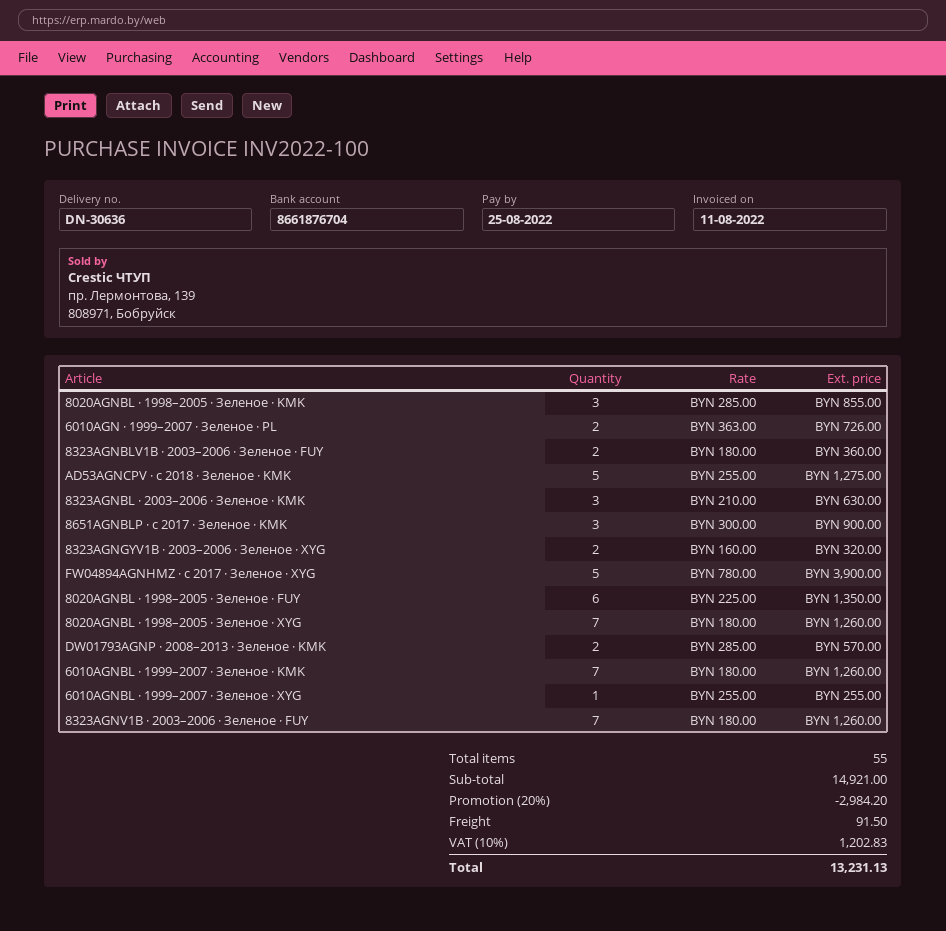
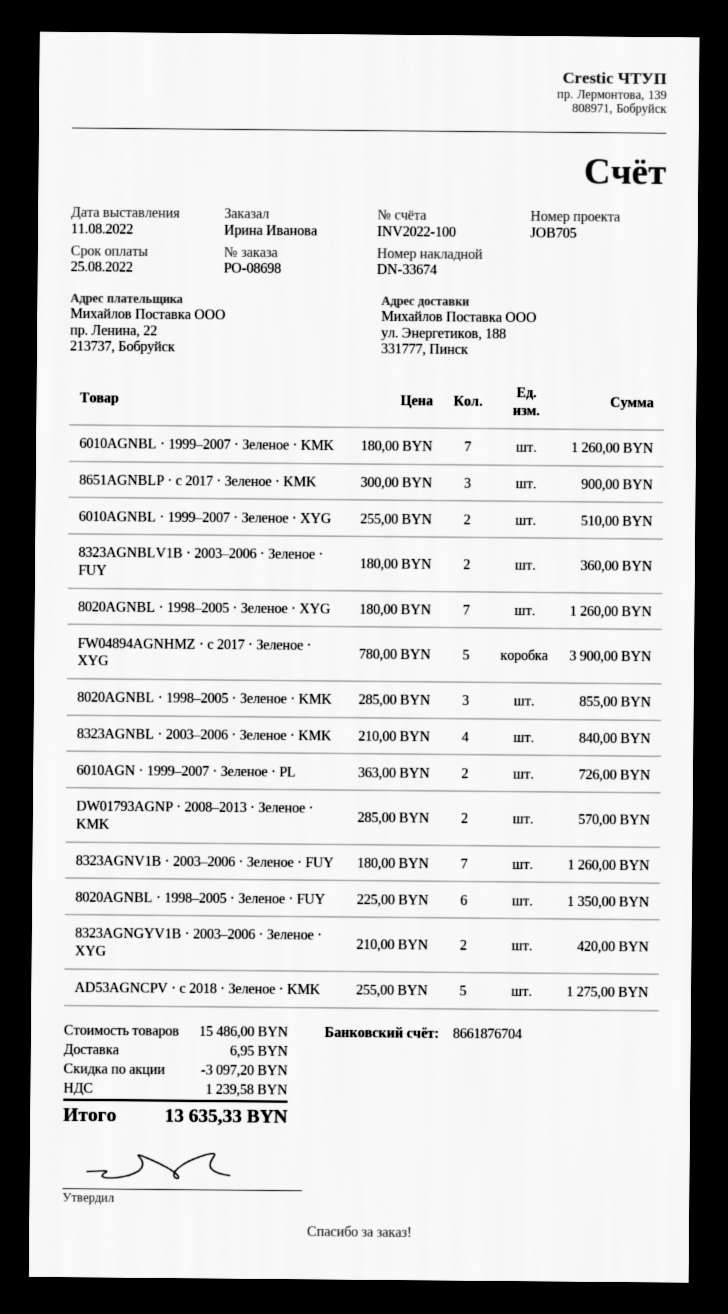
delivery note number: DN-30636 -> DN-33674
8323AGNBL · 2003–2006 · Зеленое · KMK: 3 x 210.00 = 630.00 -> 4 x 210.00 = 840.00
8323AGNGYV1B · 2003–2006 · Зеленое · XYG: 2 x 160.00 = 320.00 -> 2 x 210.00 = 420.00
6010AGNBL · 1999–2007 · Зеленое · XYG: 1 x 255.00 = 255.00 -> 2 x 255.00 = 510.00
subtotal: 14921.00 -> 15486.00
discount: 2984.20 -> 3097.20
shipping: 91.50 -> 6.95
tax: 1202.83 -> 1239.58
total: 13231.13 -> 13635.33

